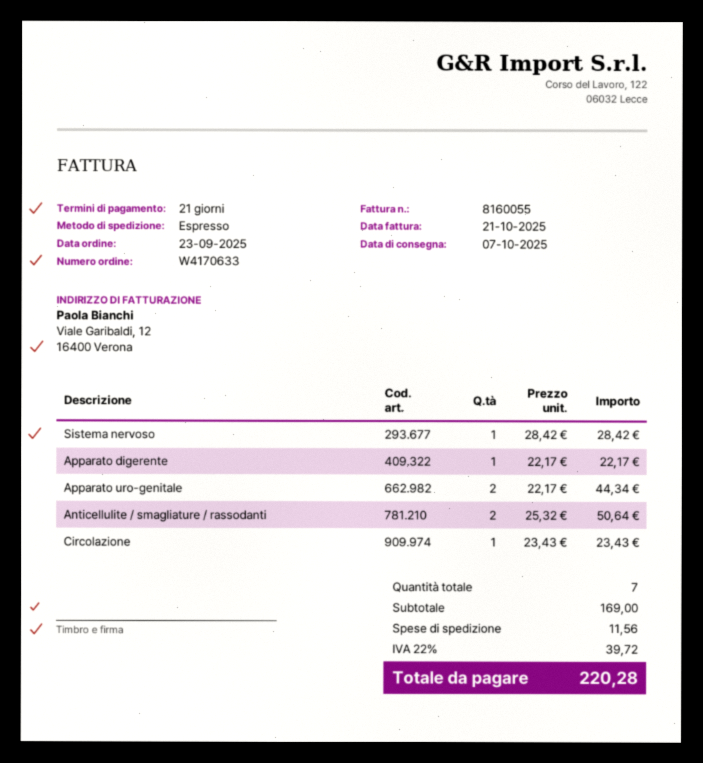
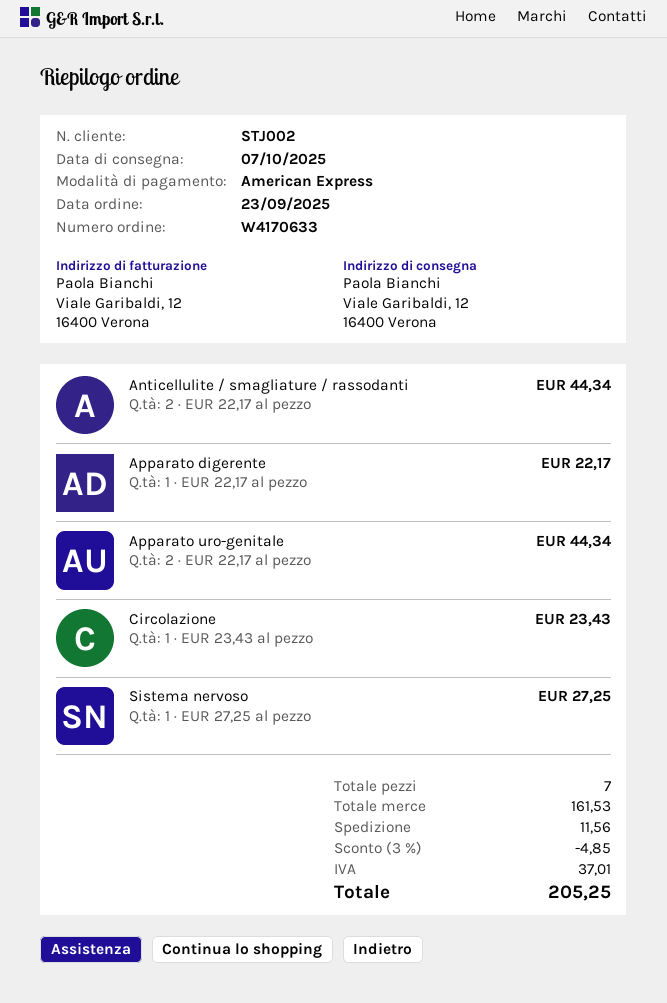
Sistema nervoso: 1 x 28.42 = 28.42 -> 1 x 27.25 = 27.25
Anticellulite / smagliature / rassodanti: 2 x 25.32 = 50.64 -> 2 x 22.17 = 44.34
subtotal: 169.00 -> 161.53
discount: none -> 3% = 4.85
tax: 39.72 -> 37.01
total: 220.28 -> 205.25

